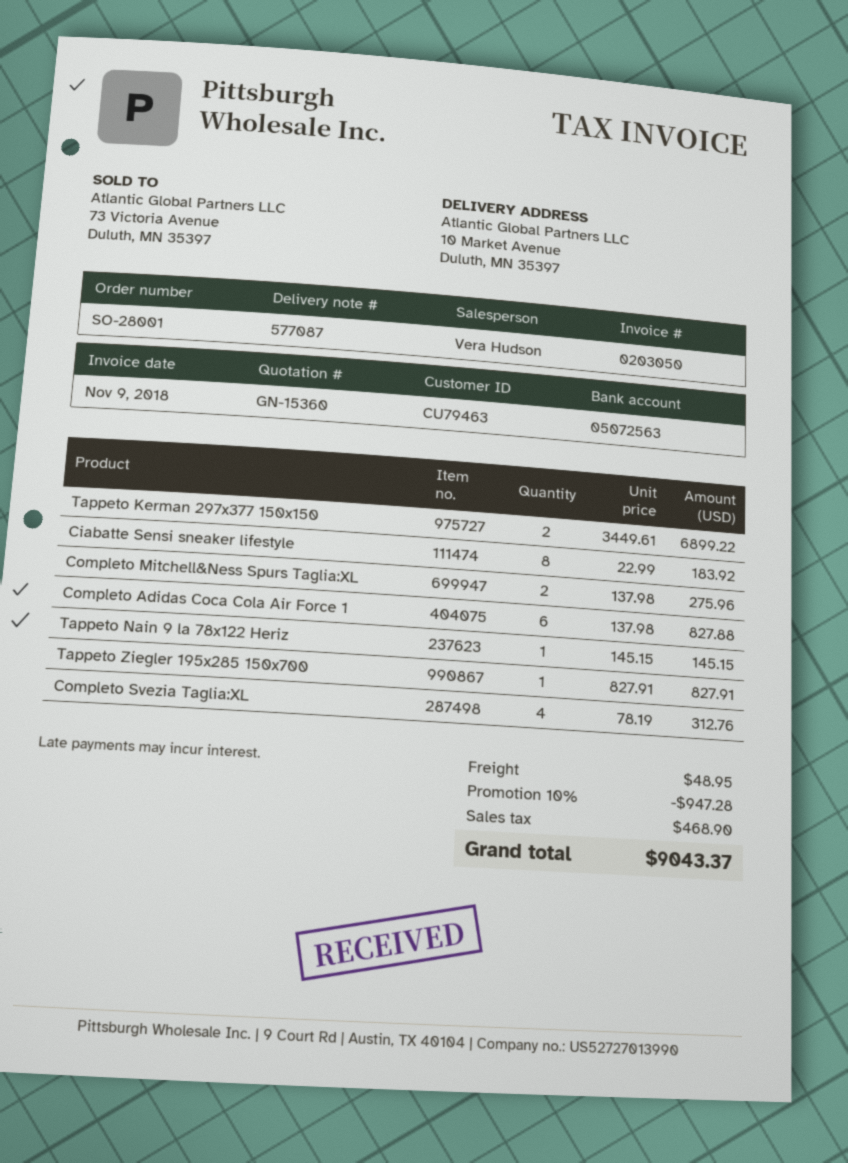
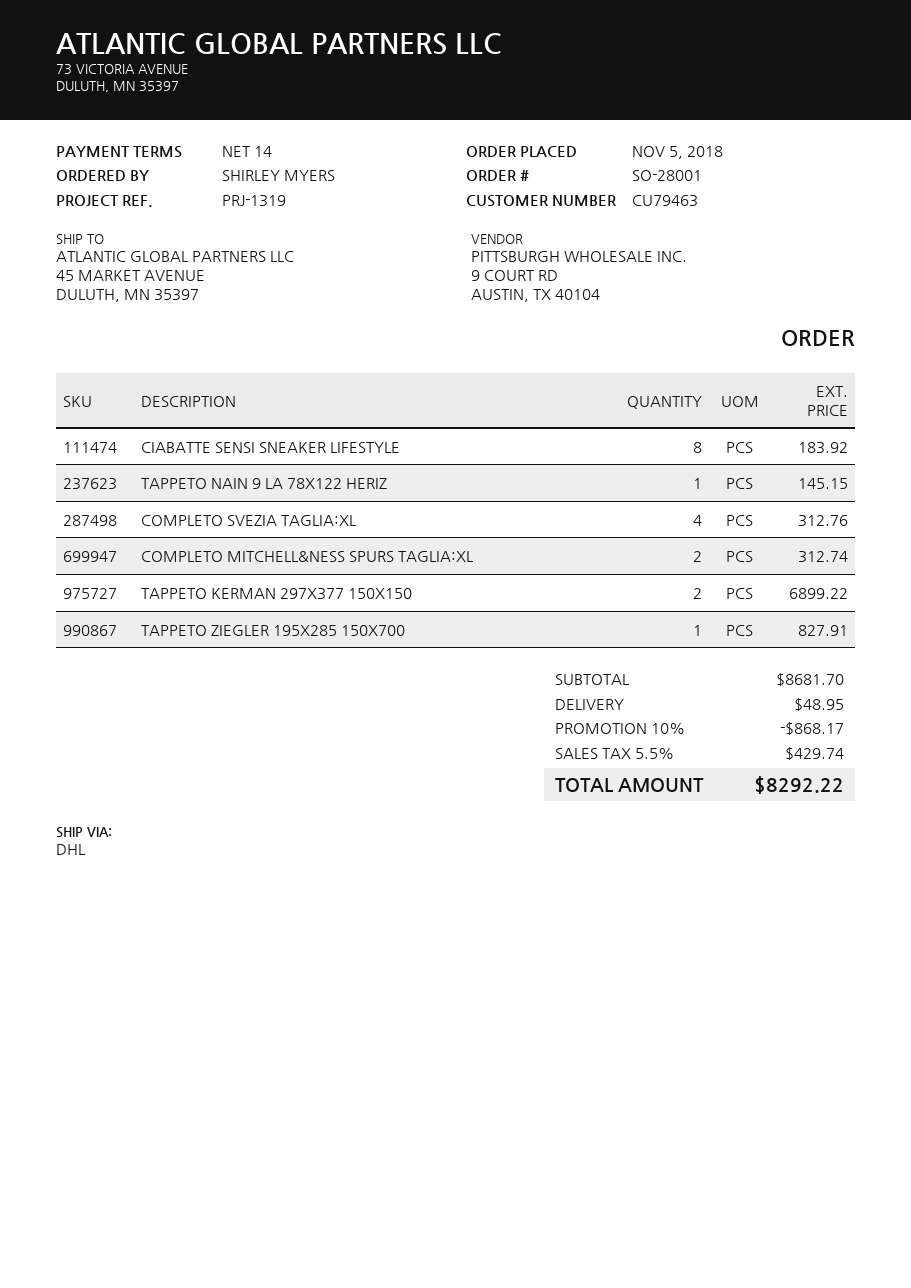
ship to: 10 Market Avenue, Duluth, MN 35397 -> 45 MARKET AVENUE, DULUTH, MN 35397
Completo Mitchell&Ness Spurs Taglia:XL: 2 for 275.96 -> 2 for 312.74
Completo Adidas Coca Cola Air Force 1: 6 for 827.88 -> none
discount: 10% = 947.28 -> 10% = 868.17
tax: 468.90 -> 429.74
total: 9043.37 -> 8292.22

